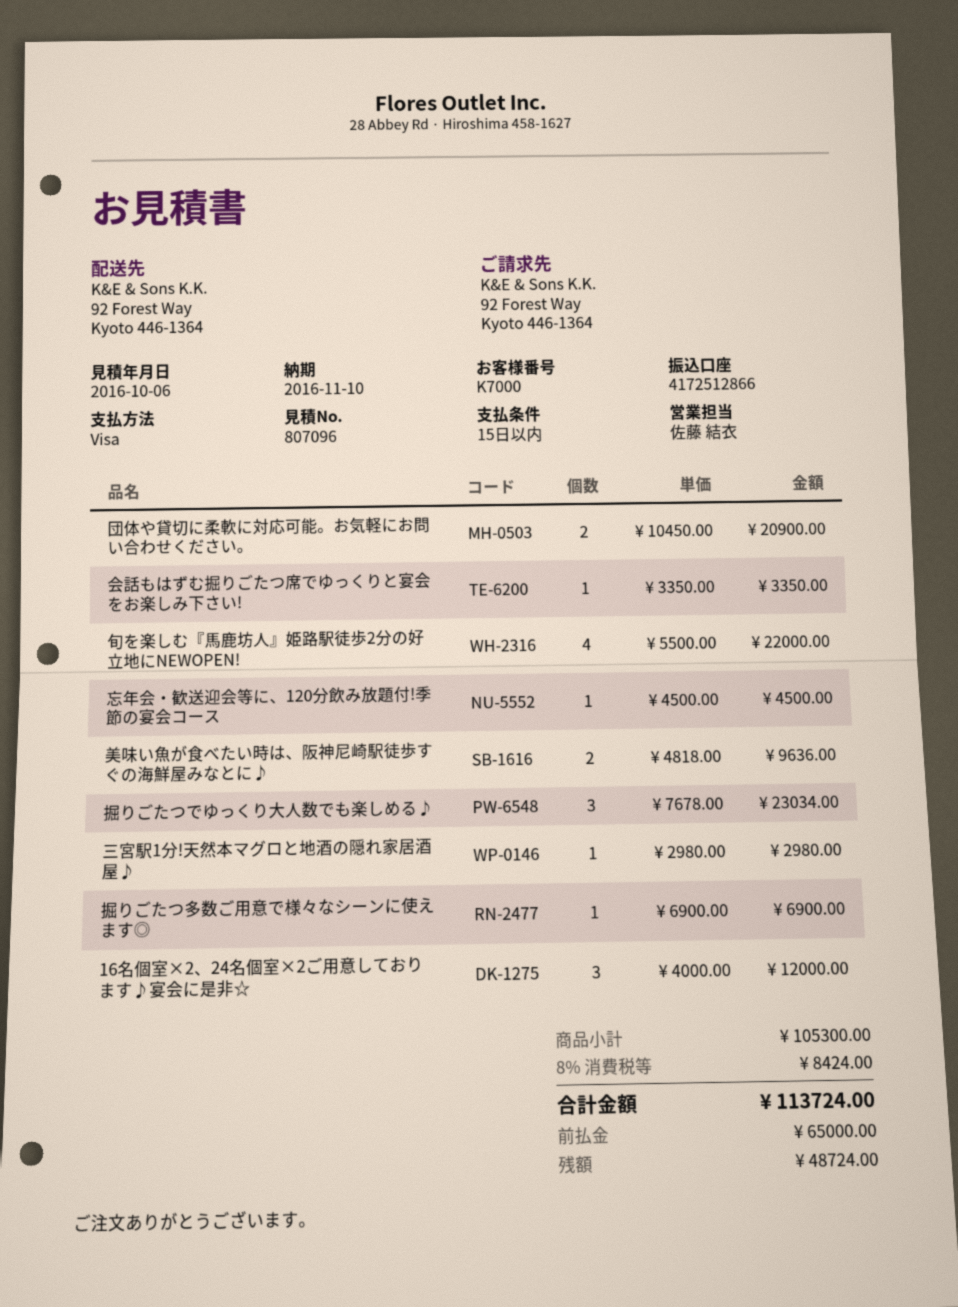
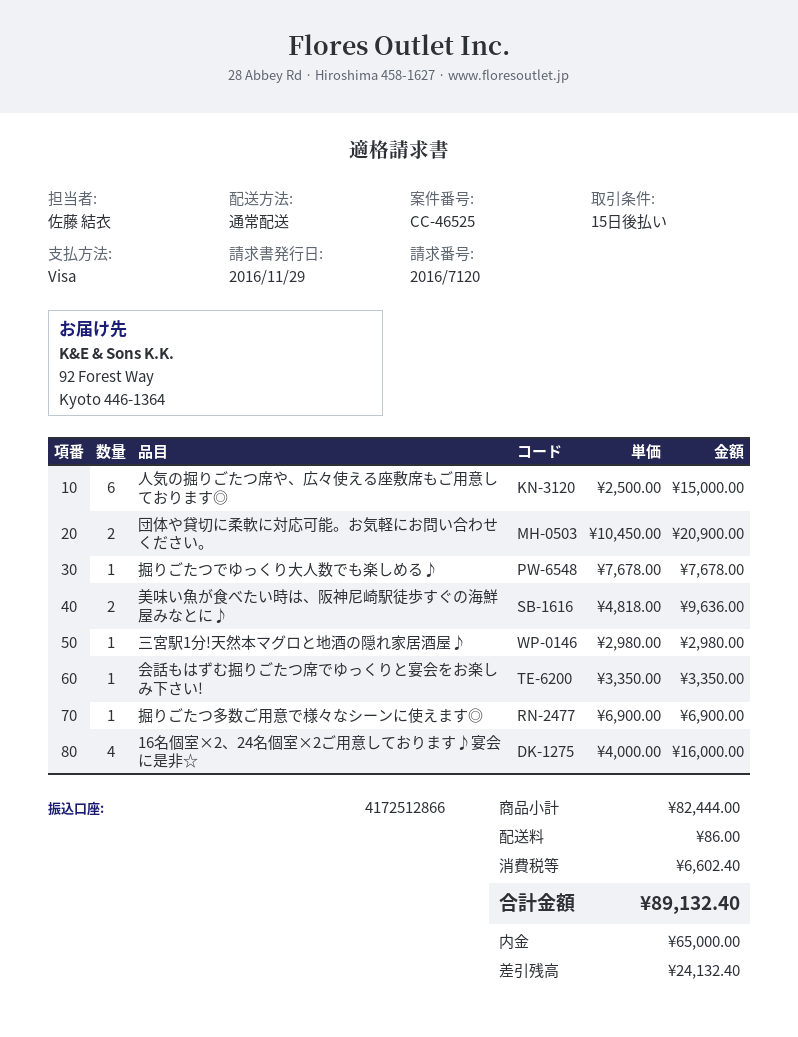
旬を楽しむ『馬鹿坊人』姫路駅徒歩2分の好立地にNEWOPEN!: 4 x 5500.00 = 22000.00 -> none
忘年会・歓送迎会等に、120分飲み放題付!季節の宴会コース: 1 x 4500.00 = 4500.00 -> none
掘りごたつでゆっくり大人数でも楽しめる♪: 3 x 7678.00 = 23034.00 -> 1 x 7678.00 = 7678.00
16名個室×2、24名個室×2ご用意しております♪宴会に是非☆: 3 x 4000.00 = 12000.00 -> 4 x 4000.00 = 16000.00
人気の掘りごたつ席や、広々使える座敷席もご用意しております◎: none -> 6 x 2500.00 = 15000.00
subtotal: 105300.00 -> 82444.00
shipping: none -> 86.00
tax: 8424.00 -> 6602.40
total: 113724.00 -> 89132.40
balance: 48724.00 -> 24132.40

